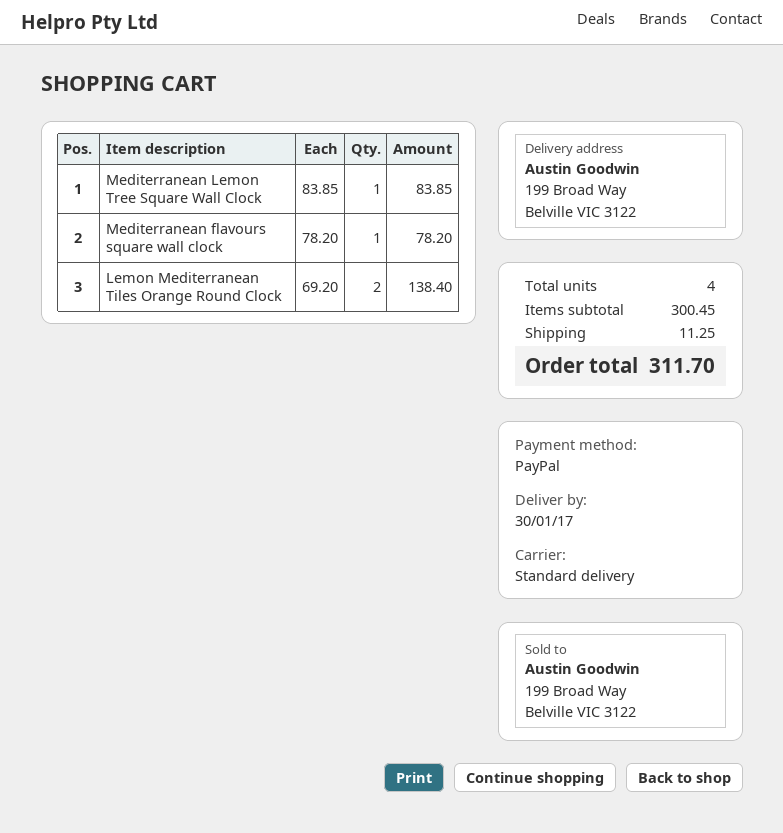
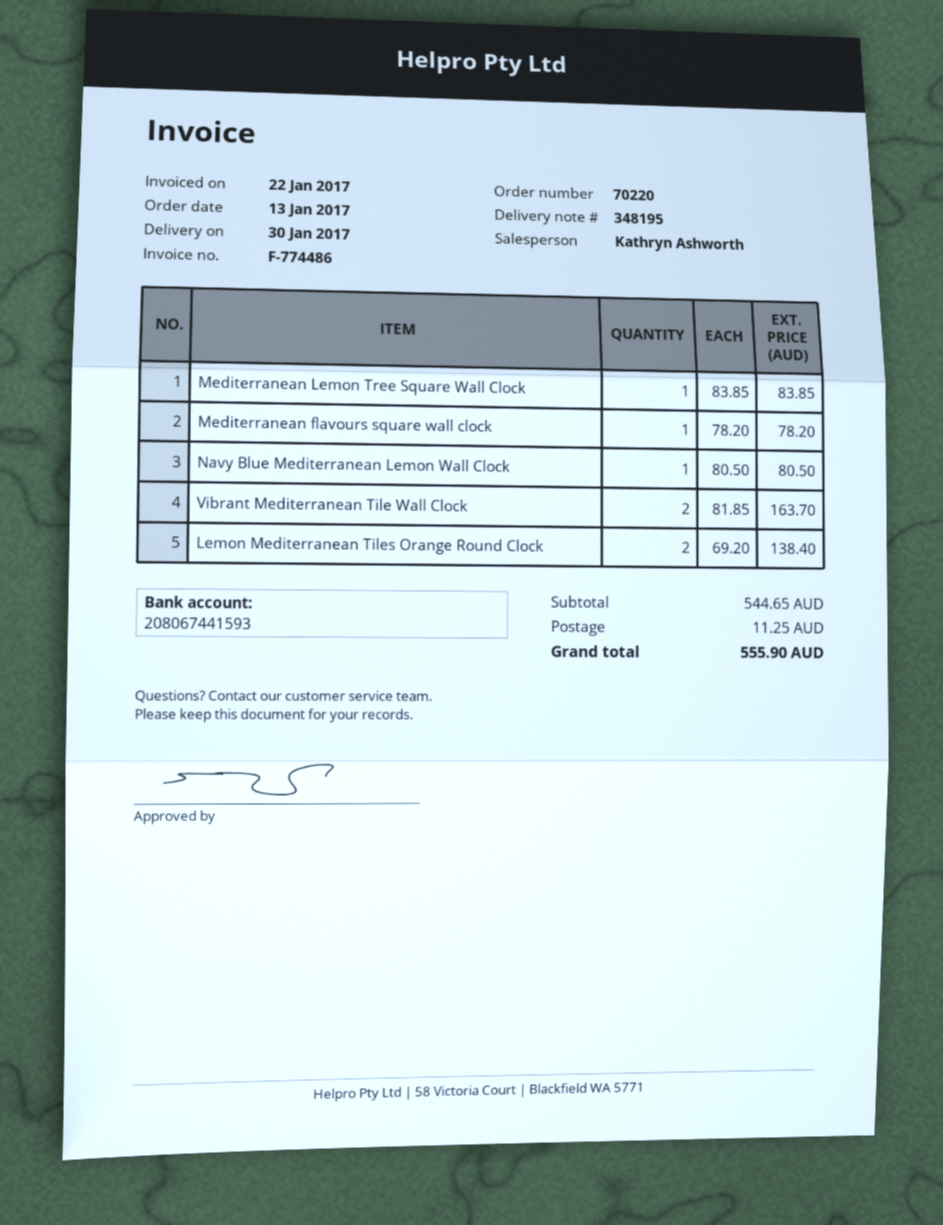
Navy Blue Mediterranean Lemon Wall Clock: none -> 1 x 80.50 = 80.50
Vibrant Mediterranean Tile Wall Clock: none -> 2 x 81.85 = 163.70
subtotal: 300.45 -> 544.65
total: 311.70 -> 555.90

